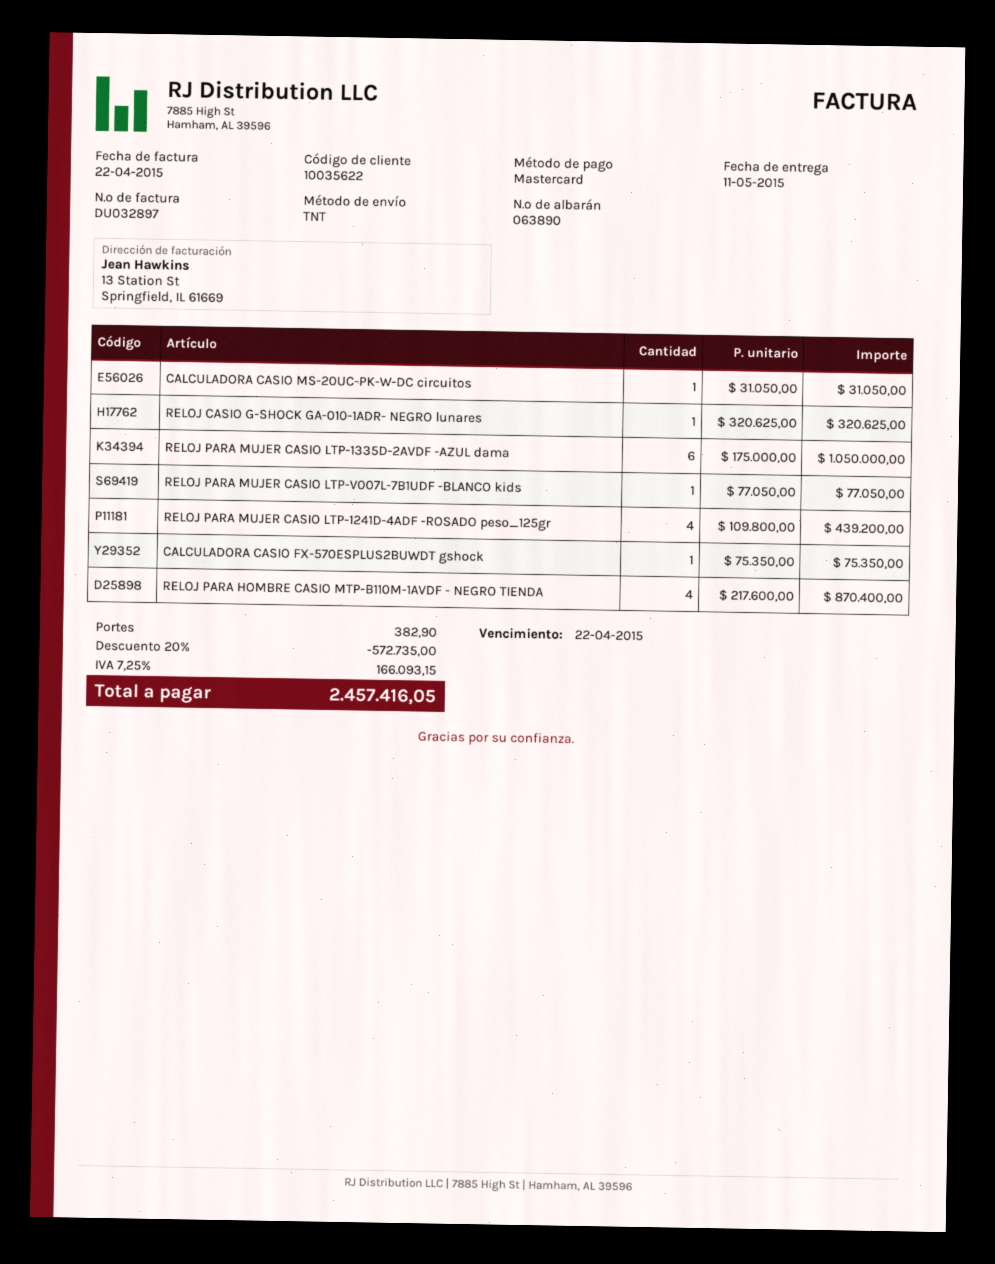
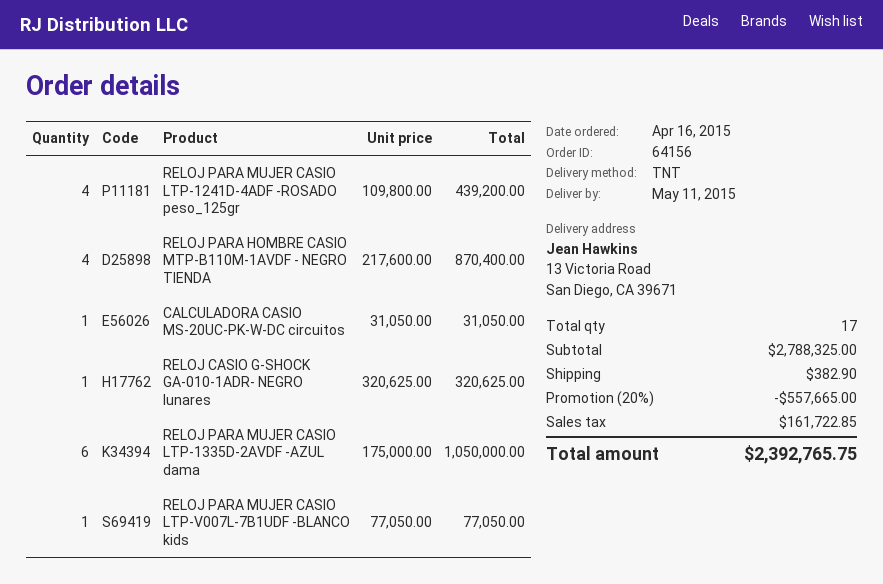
CALCULADORA CASIO FX-570ESPLUS2BUWDT gshock: 1 x 75350.00 = 75350.00 -> none
discount: 20% = 572735.00 -> 20% = 557665.00
tax: 166093.15 -> 161722.85
total: 2457416.05 -> 2392765.75

